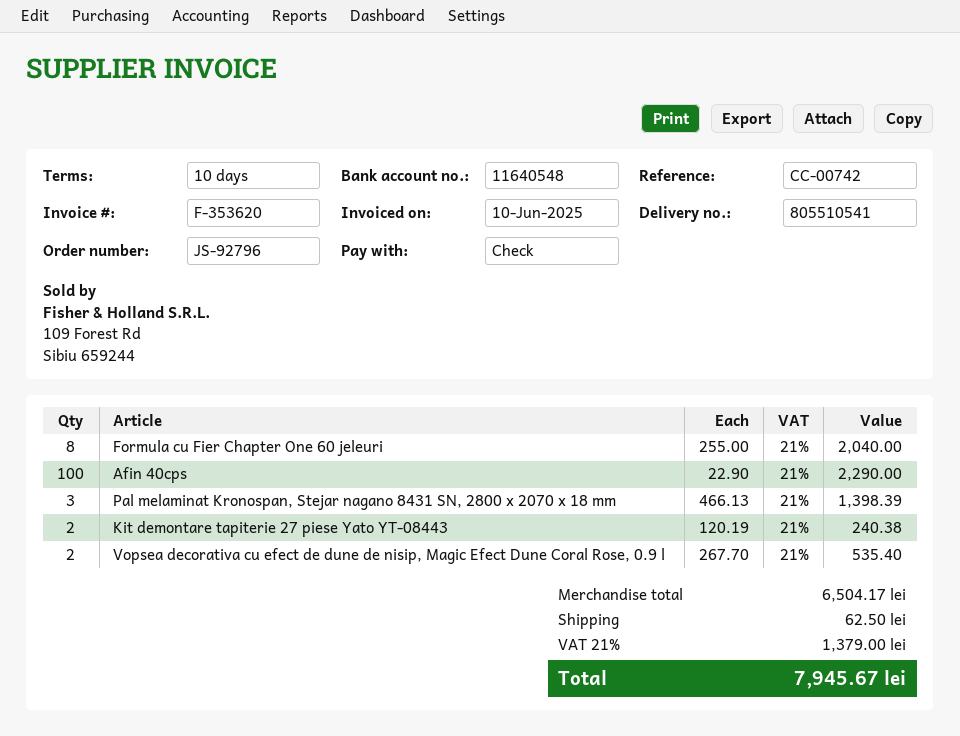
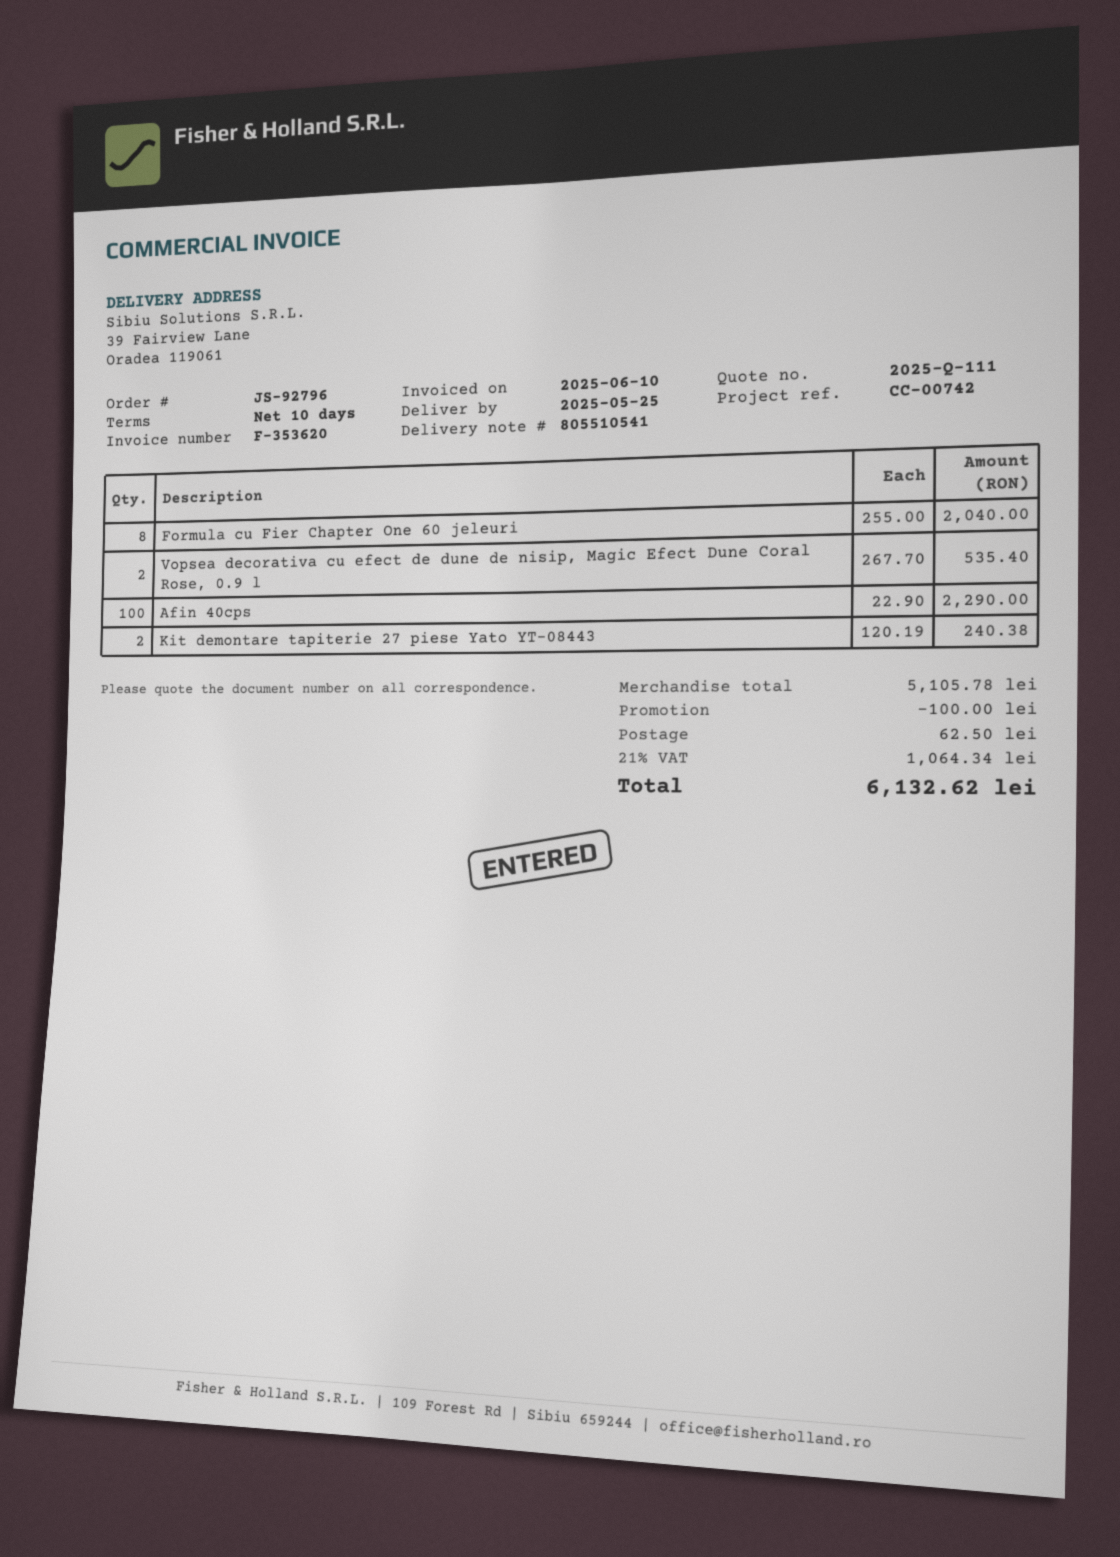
Pal melaminat Kronospan, Stejar nagano 8431 SN, 2800 x 2070 x 18 mm: 3 x 466.13 = 1398.39 -> none
subtotal: 6504.17 -> 5105.78
discount: none -> 100.00
tax: 21% = 1379.00 -> 21% = 1064.34
total: 7945.67 -> 6132.62

